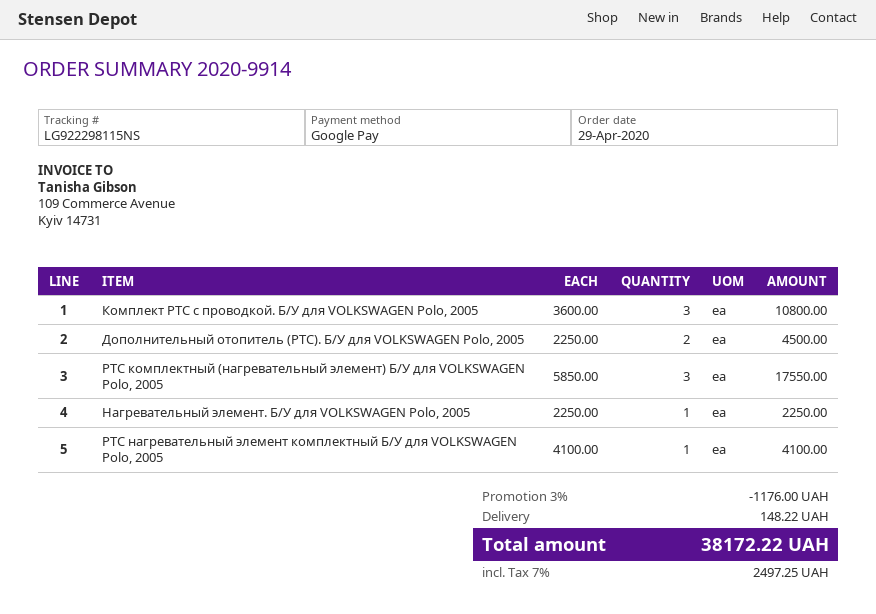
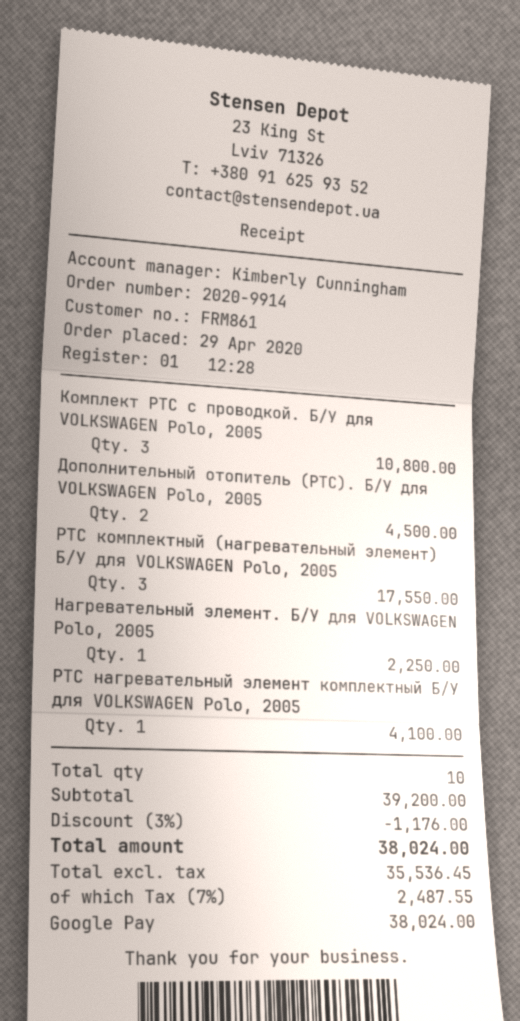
shipping: 148.22 -> none
tax: 7% = 2497.25 -> 7% = 2487.55
total: 38172.22 -> 38024.00

